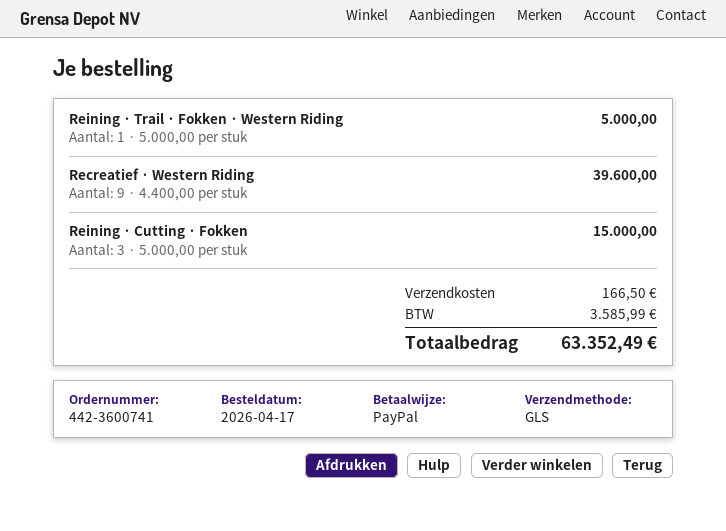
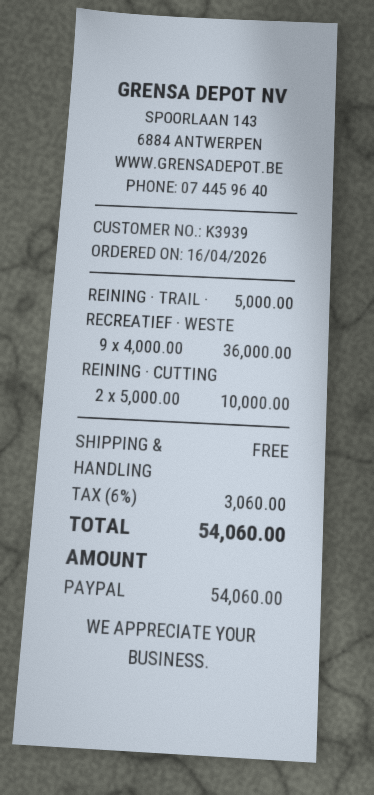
order date: 2026-04-17 -> 2026-04-16
Recreatief · Western Riding: 9 x 4400.00 = 39600.00 -> 9 x 4000.00 = 36000.00
Reining · Cutting · Fokken: 3 x 5000.00 = 15000.00 -> 2 x 5000.00 = 10000.00
shipping: 166.50 -> 0.00
tax: 3585.99 -> 3060.00
total: 63352.49 -> 54060.00

